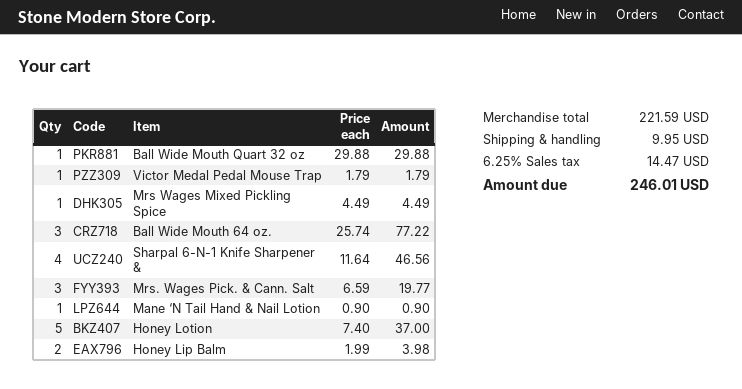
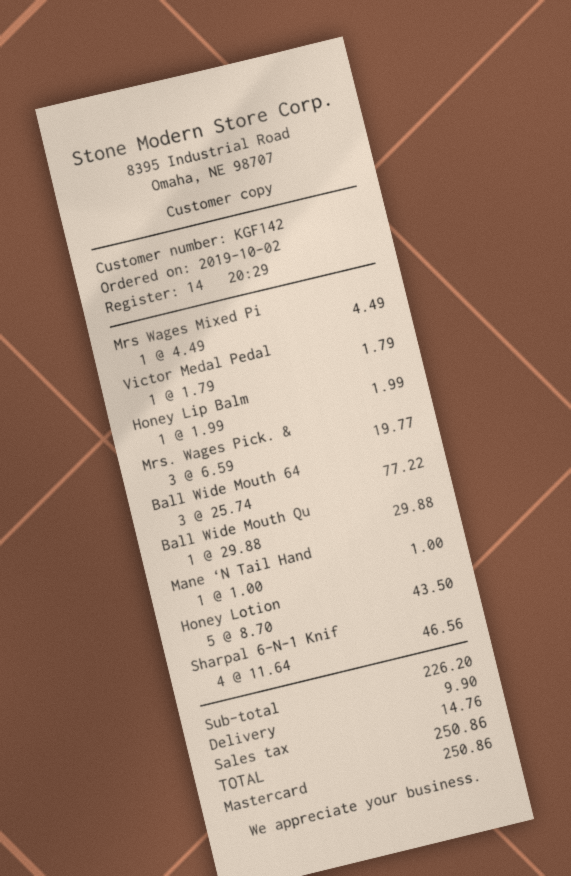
Mane ‘N Tail Hand & Nail Lotion: 1 x 0.90 = 0.90 -> 1 x 1.00 = 1.00
Honey Lotion: 5 x 7.40 = 37.00 -> 5 x 8.70 = 43.50
Honey Lip Balm: 2 x 1.99 = 3.98 -> 1 x 1.99 = 1.99
subtotal: 221.59 -> 226.20
shipping: 9.95 -> 9.90
tax: 14.47 -> 14.76
total: 246.01 -> 250.86

